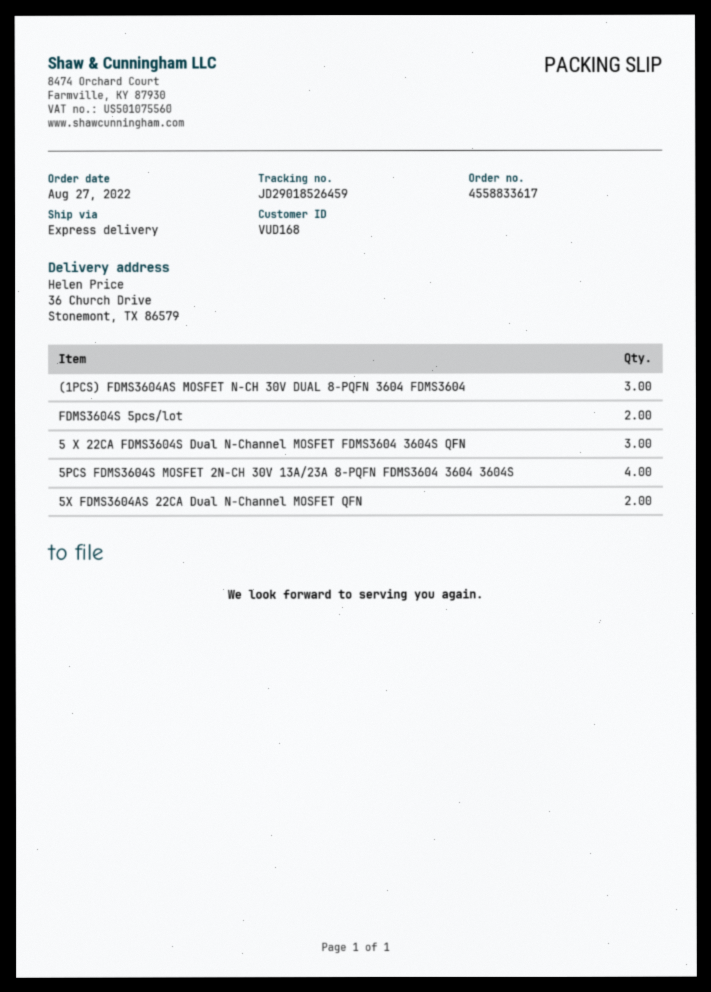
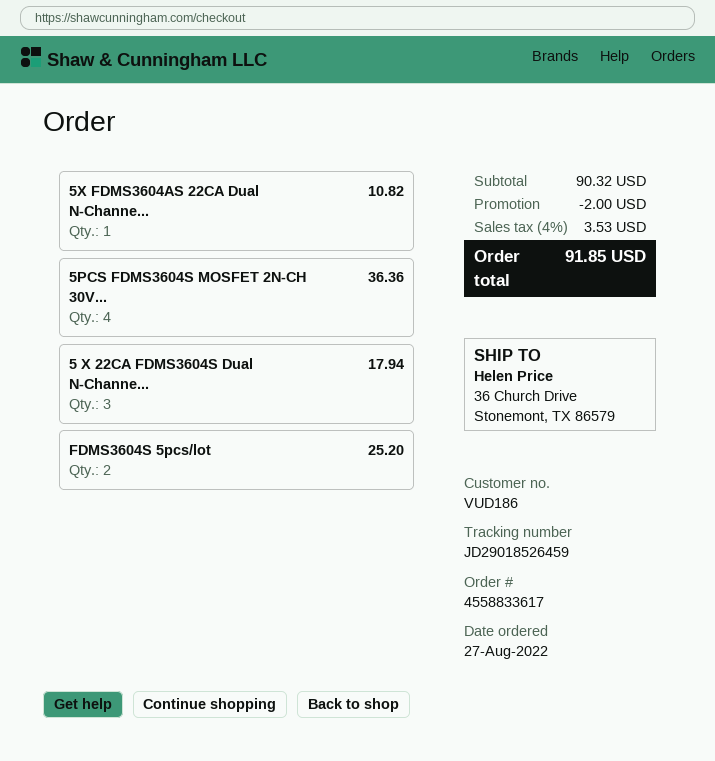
customer number: VUD168 -> VUD186
(1PCS) FDMS3604AS MOSFET N-CH 30V DUAL 8-PQFN 3604 FDMS3604: 3 -> none
5X FDMS3604AS 22CA Dual N-Channel MOSFET QFN: 2 -> 1

